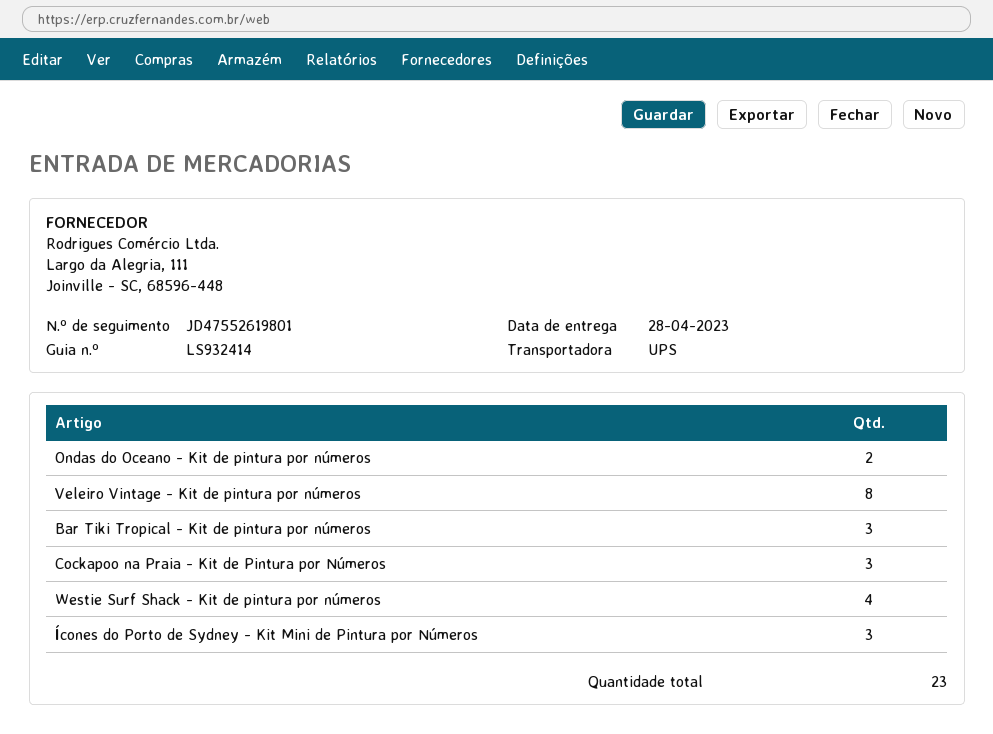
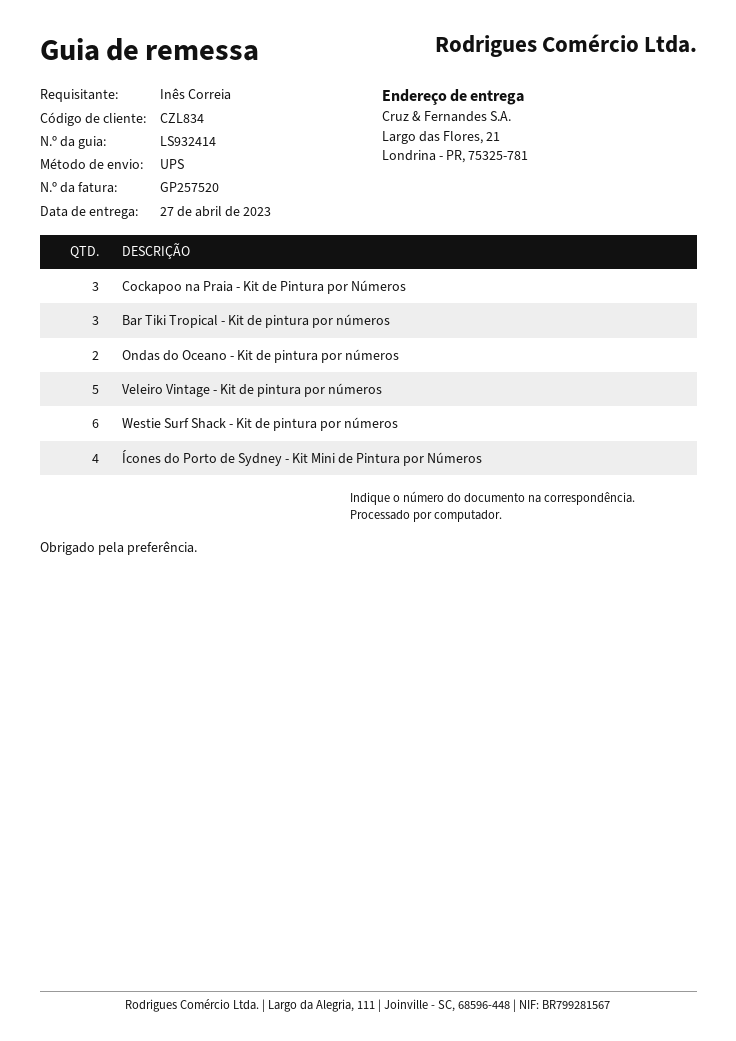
delivery date: 2023-04-28 -> 2023-04-27
Veleiro Vintage - Kit de pintura por números: 8 -> 5
Westie Surf Shack - Kit de pintura por números: 4 -> 6
Ícones do Porto de Sydney - Kit Mini de Pintura por Números: 3 -> 4

